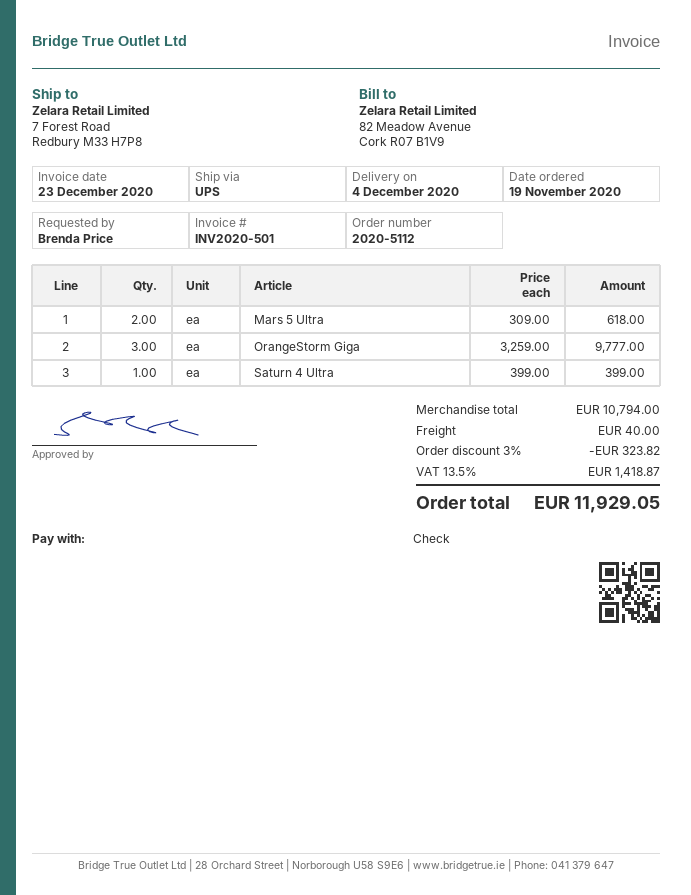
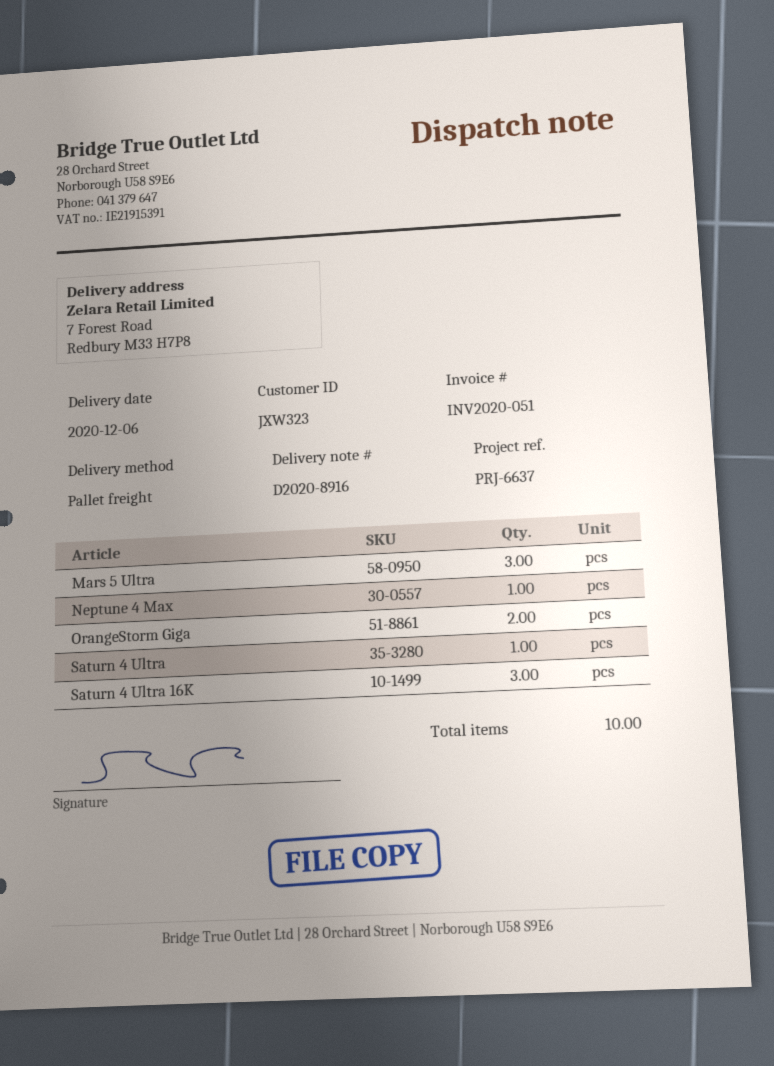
delivery date: 2020-12-04 -> 2020-12-06
invoice number: INV2020-501 -> INV2020-051
shipping method: UPS -> pallet freight
Mars 5 Ultra: 2 -> 3
OrangeStorm Giga: 3 -> 2
Neptune 4 Max: none -> 1
Saturn 4 Ultra 16K: none -> 3

